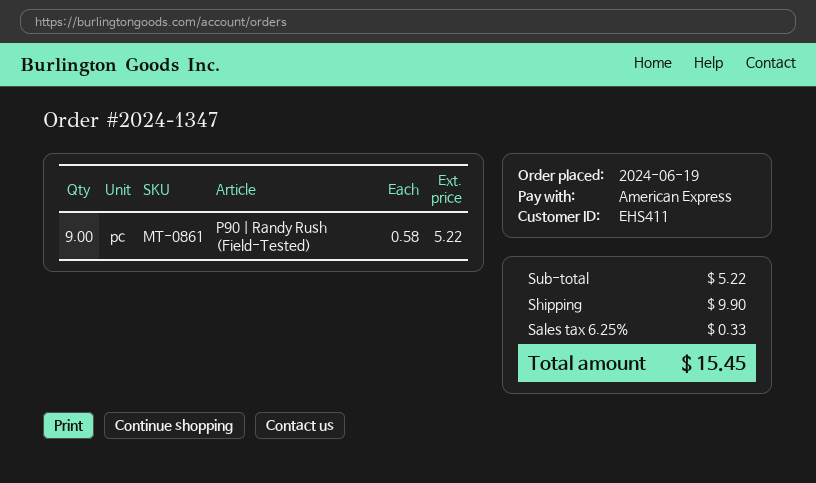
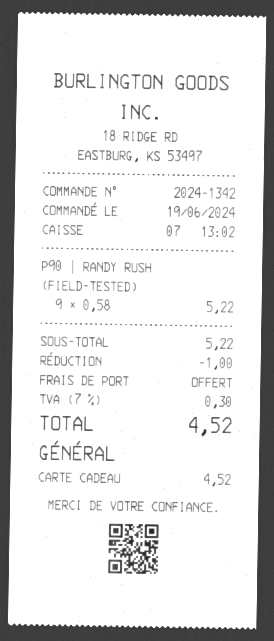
order number: 2024-1347 -> 2024-1342
payment method: American Express -> gift card
discount: none -> 1.00
shipping: 9.90 -> 0.00
tax: 6.25% = 0.33 -> 7% = 0.30
total: 15.45 -> 4.52

